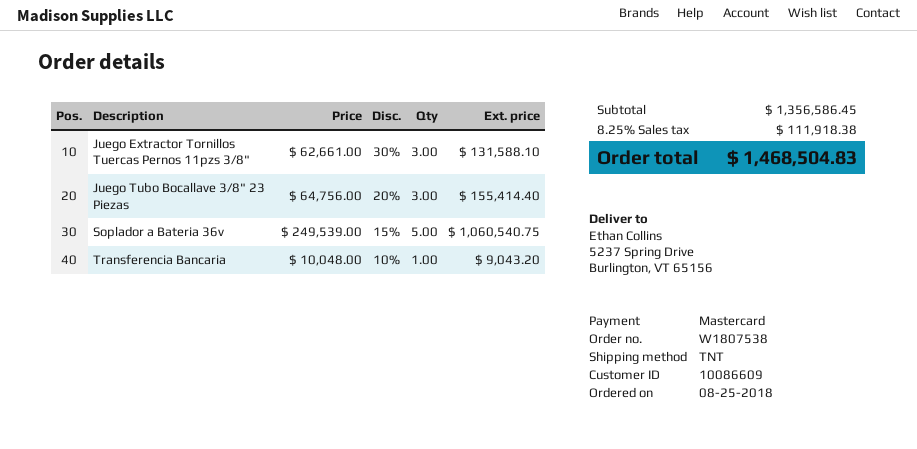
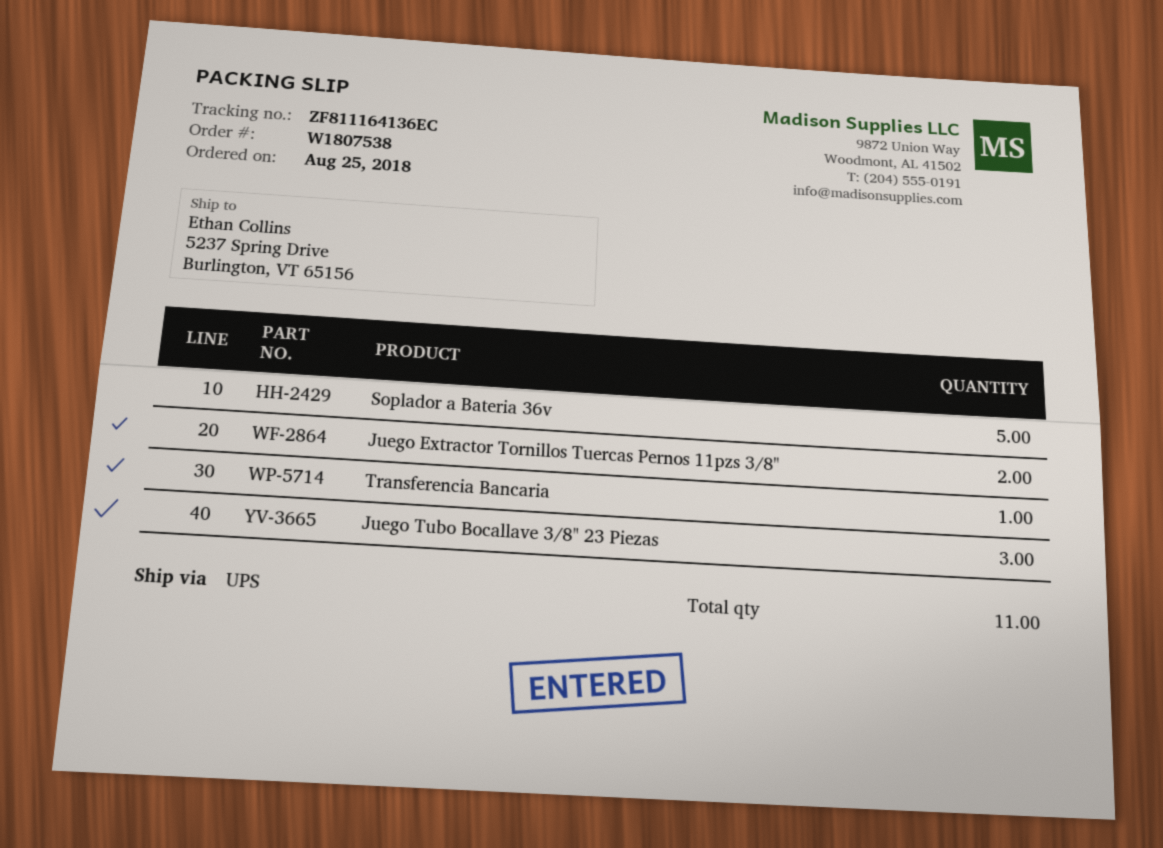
shipping method: TNT -> UPS
Juego Extractor Tornillos Tuercas Pernos 11pzs 3/8": 3 -> 2

